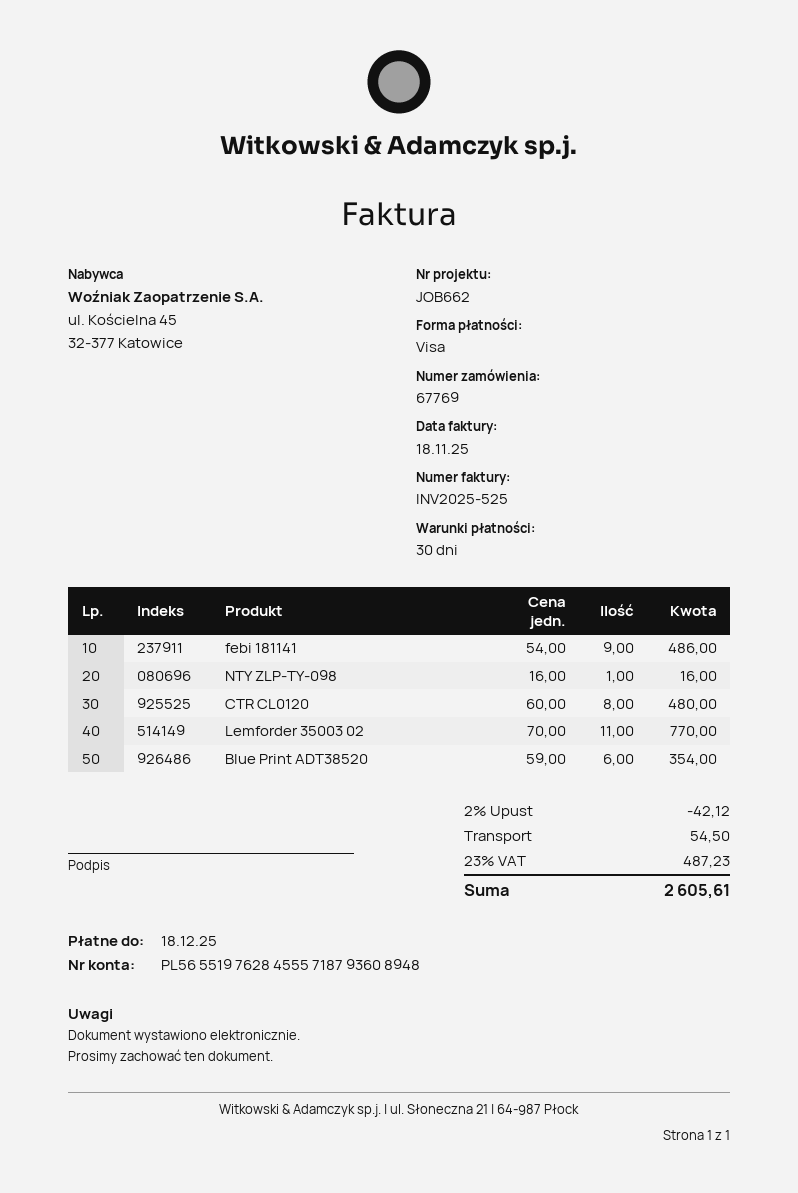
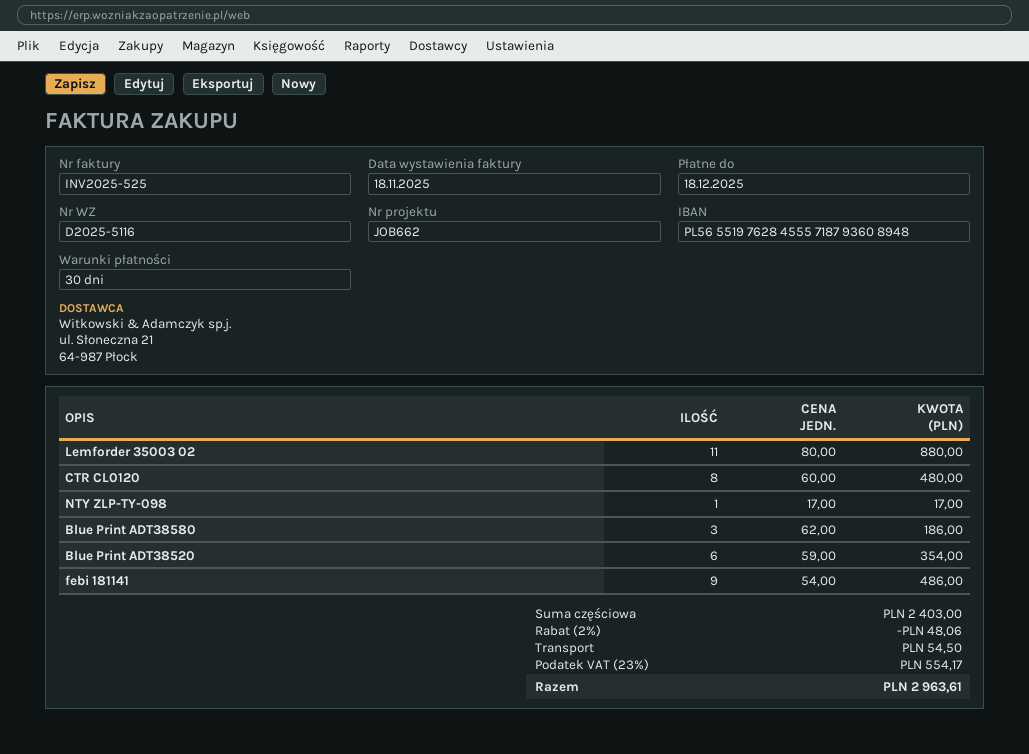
NTY ZLP-TY-098: 1 x 16.00 = 16.00 -> 1 x 17.00 = 17.00
Lemforder 35003 02: 11 x 70.00 = 770.00 -> 11 x 80.00 = 880.00
Blue Print ADT38580: none -> 3 x 62.00 = 186.00
discount: 2% = 42.12 -> 2% = 48.06
tax: 23% = 487.23 -> 23% = 554.17
total: 2605.61 -> 2963.61

